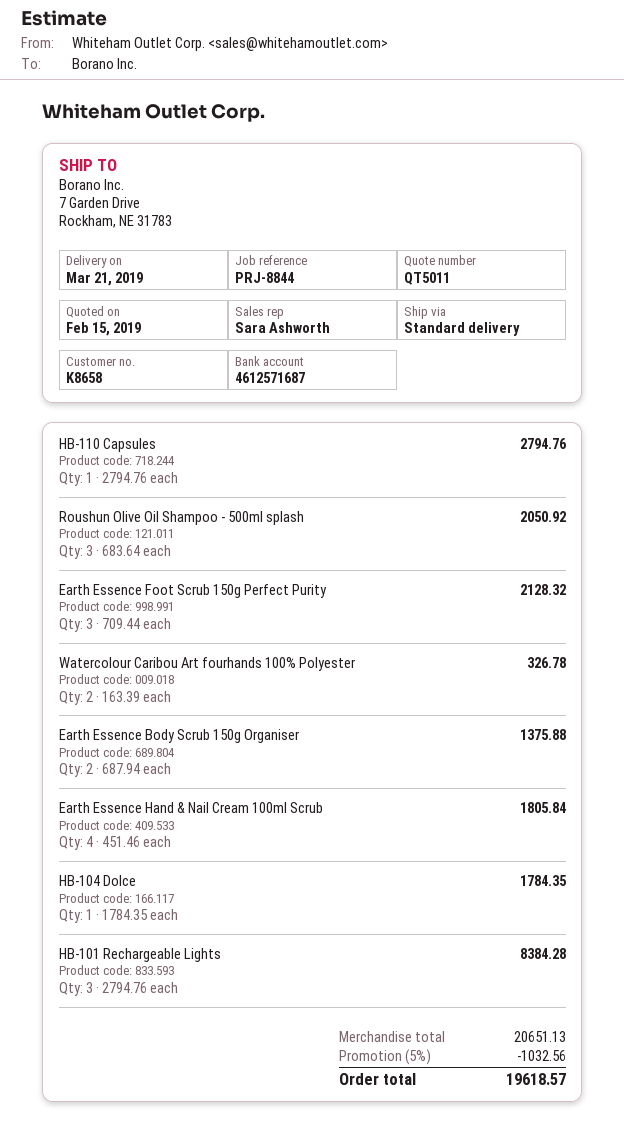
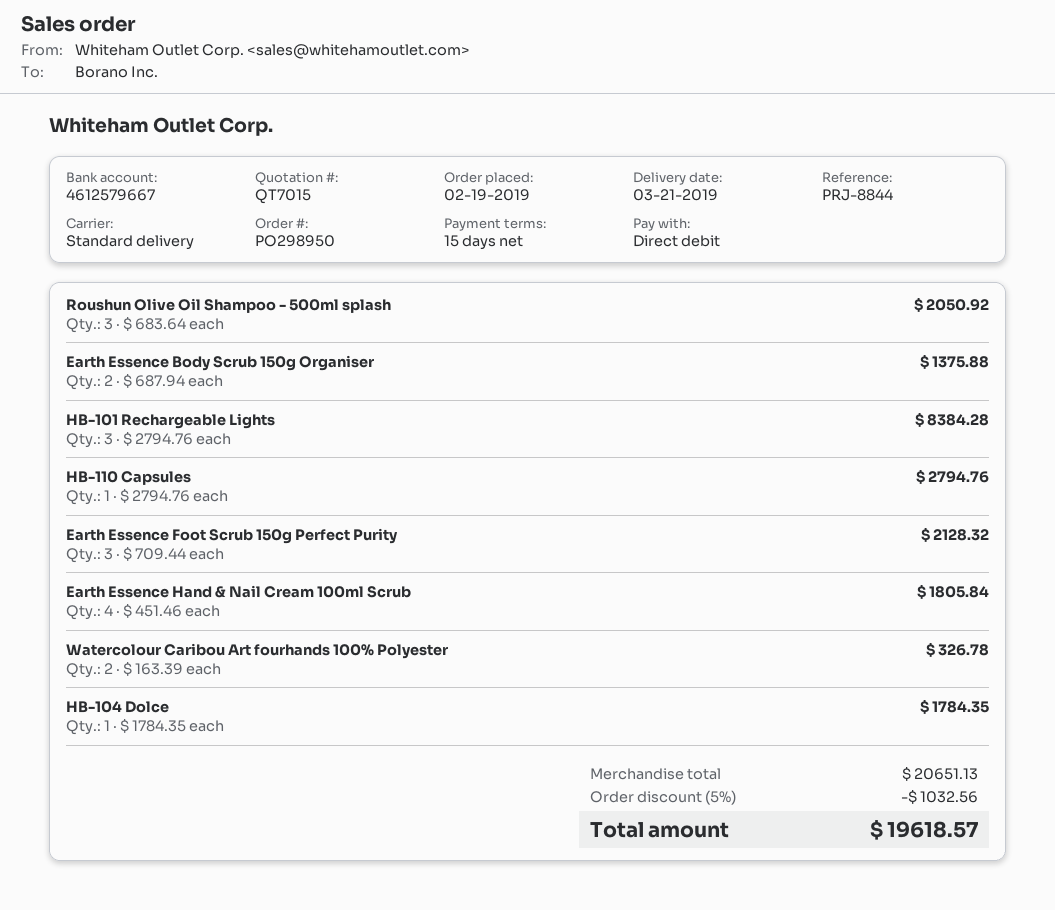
quote number: QT5011 -> QT7015
bank account: 4612571687 -> 4612579667

